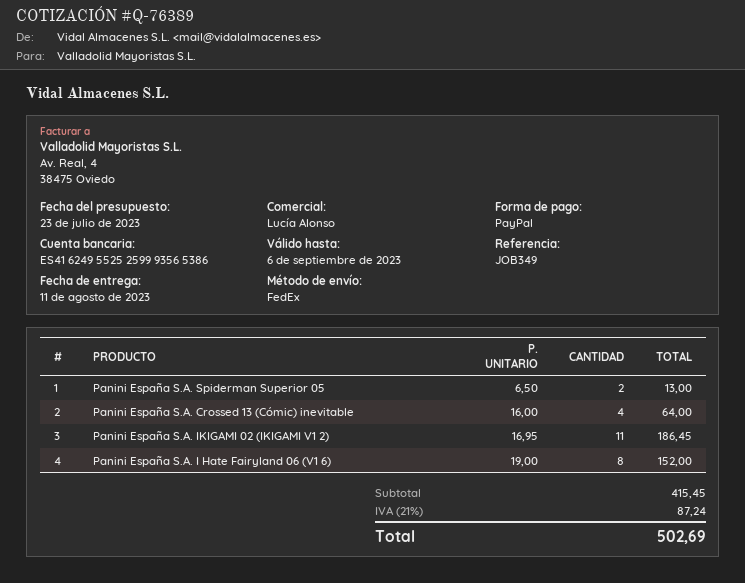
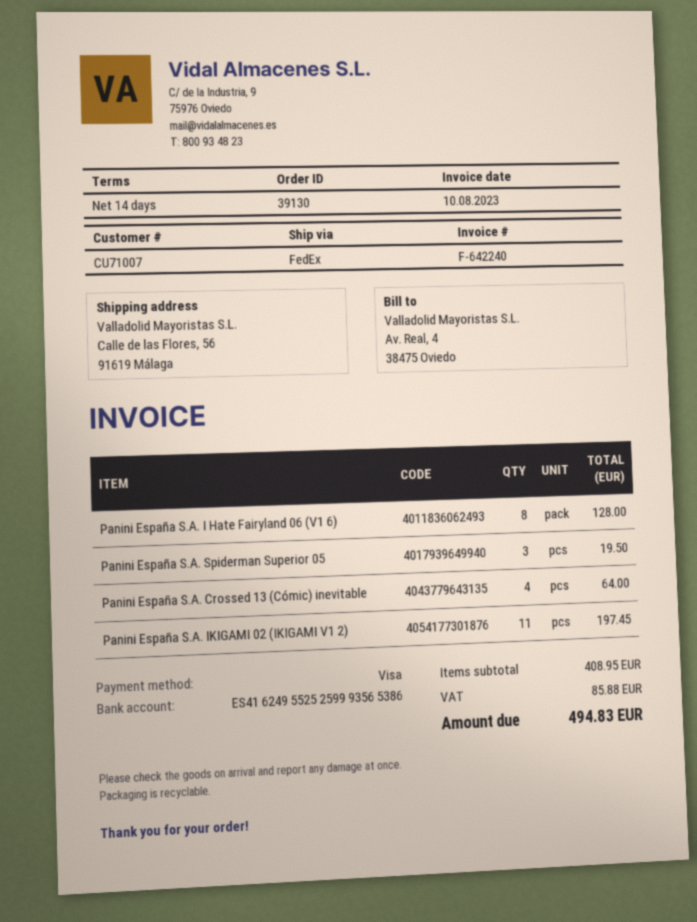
payment method: PayPal -> Visa
Panini España S.A. Spiderman Superior 05: 2 for 13.00 -> 3 for 19.50
Panini España S.A. IKIGAMI 02 (IKIGAMI V1 2): 11 for 186.45 -> 11 for 197.45
Panini España S.A. I Hate Fairyland 06 (V1 6): 8 for 152.00 -> 8 for 128.00
subtotal: 415.45 -> 408.95
tax: 87.24 -> 85.88
total: 502.69 -> 494.83

